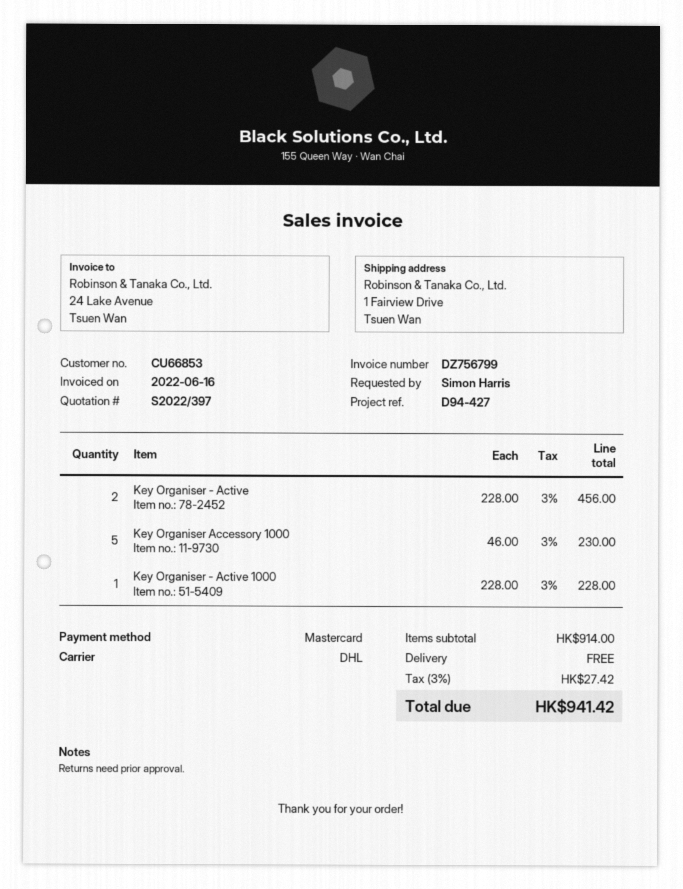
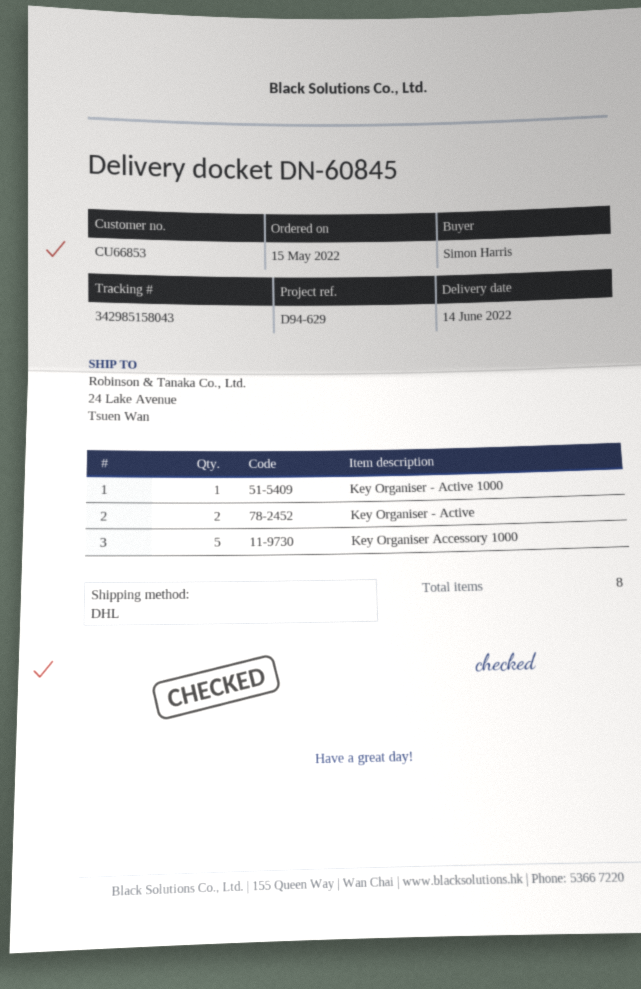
reference: D94-427 -> D94-629
ship to: 1 Fairview Drive, Tsuen Wan -> 24 Lake Avenue, Tsuen Wan

